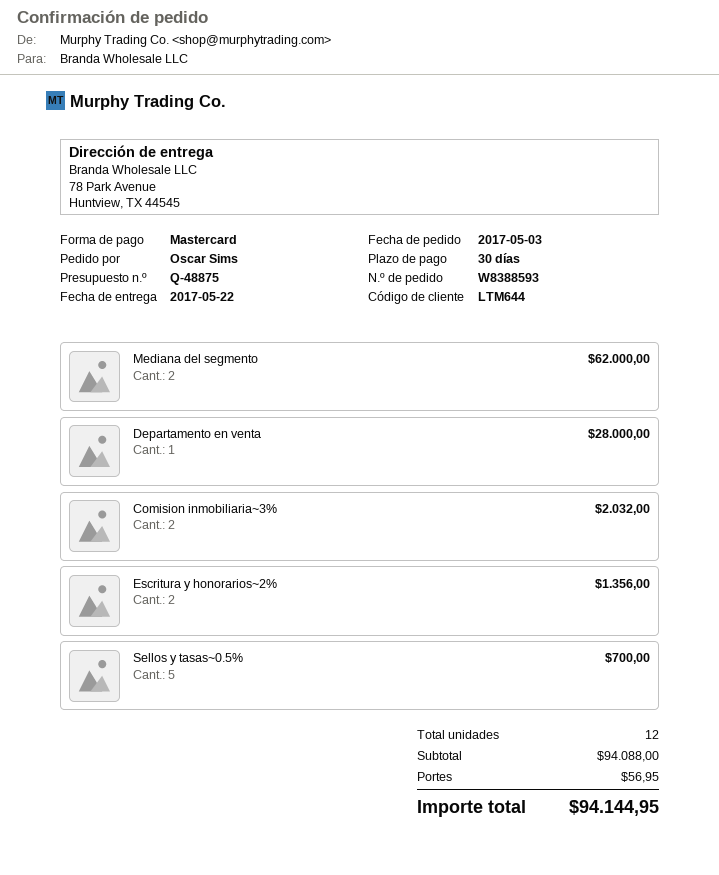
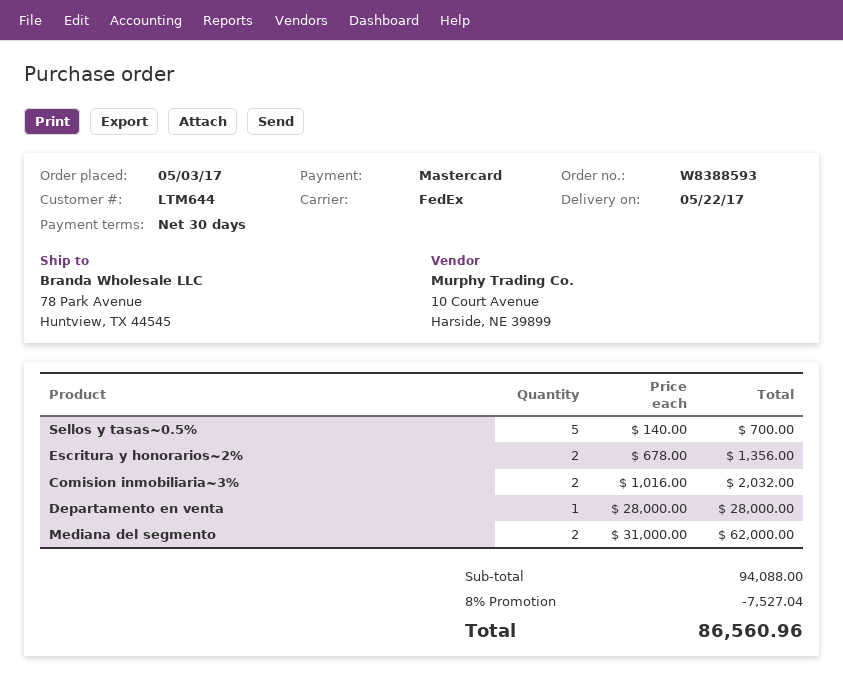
discount: none -> 8% = 7527.04
shipping: 56.95 -> none
total: 94144.95 -> 86560.96

